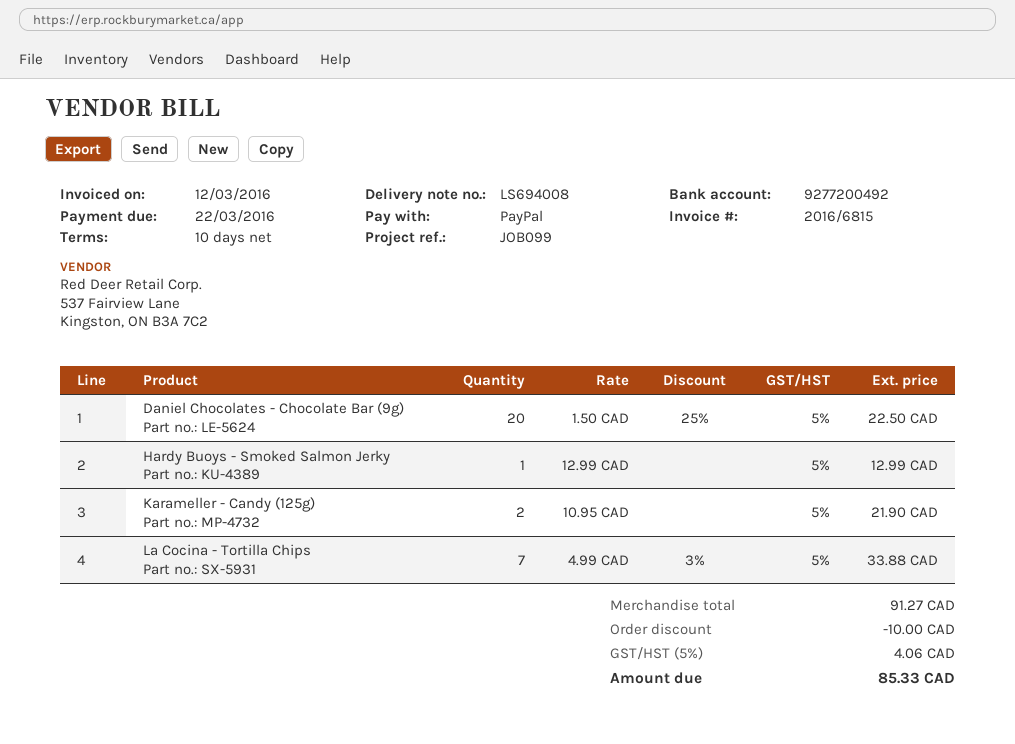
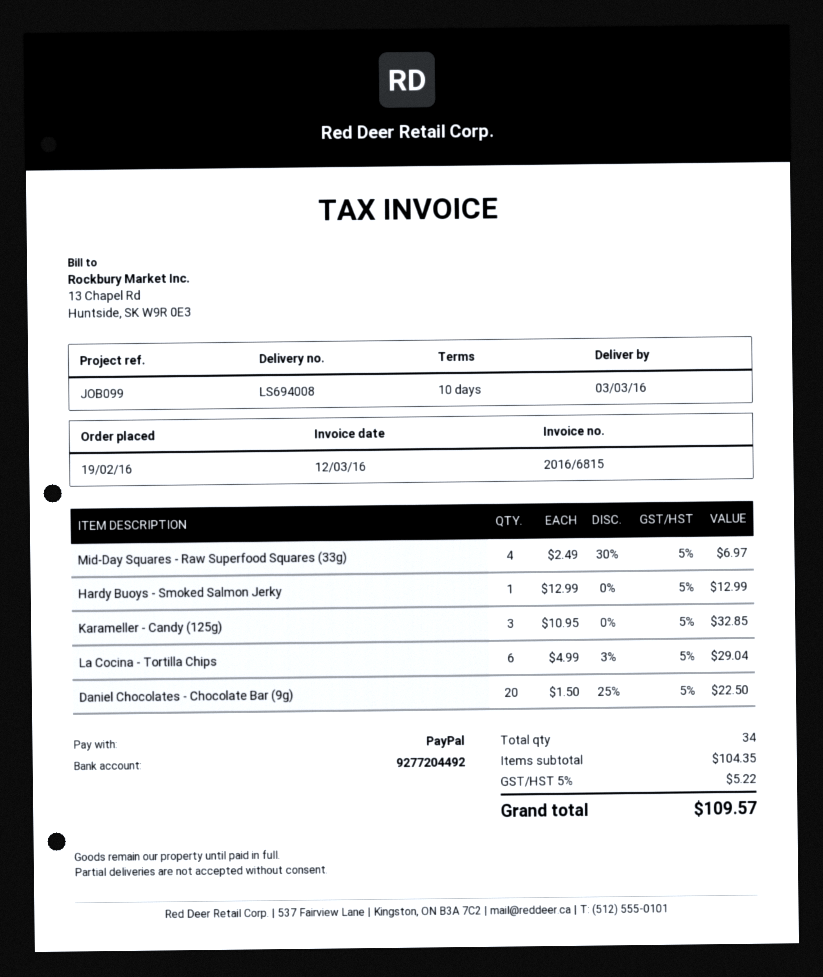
bank account: 9277200492 -> 9277204492
Karameller - Candy (125g): 2 x 10.95 = 21.90 -> 3 x 10.95 = 32.85
La Cocina - Tortilla Chips: 7 x 4.99 - 3% = 33.88 -> 6 x 4.99 - 3% = 29.04
Mid-Day Squares - Raw Superfood Squares (33g): none -> 4 x 2.49 - 30% = 6.97
subtotal: 91.27 -> 104.35
discount: 10.00 -> none
tax: 5% = 4.06 -> 5% = 5.22
total: 85.33 -> 109.57

